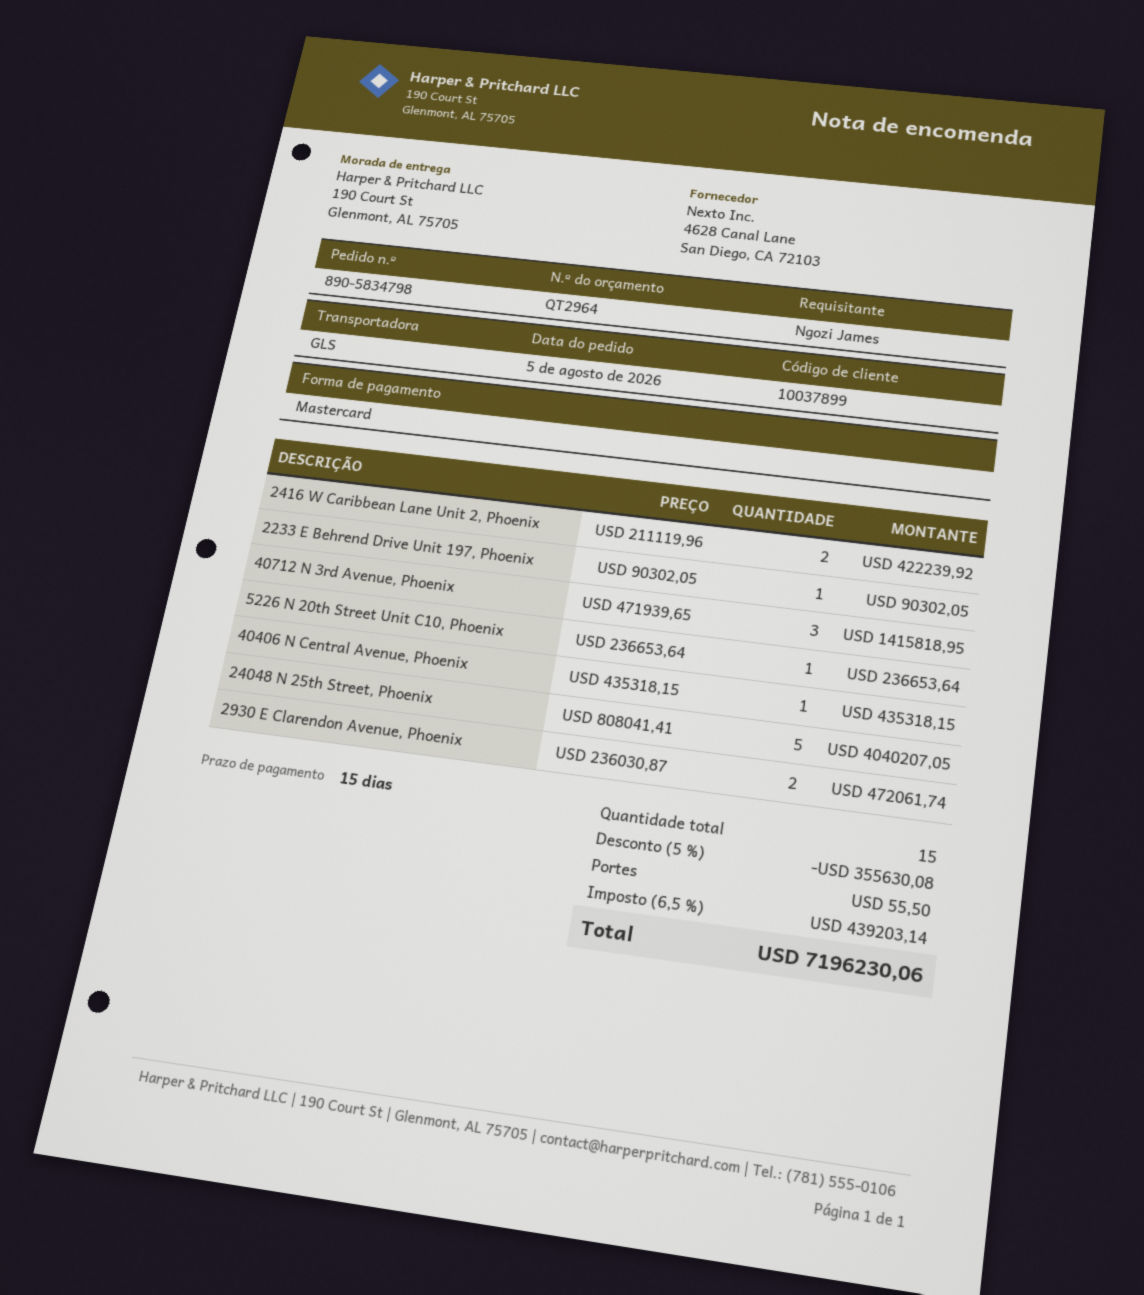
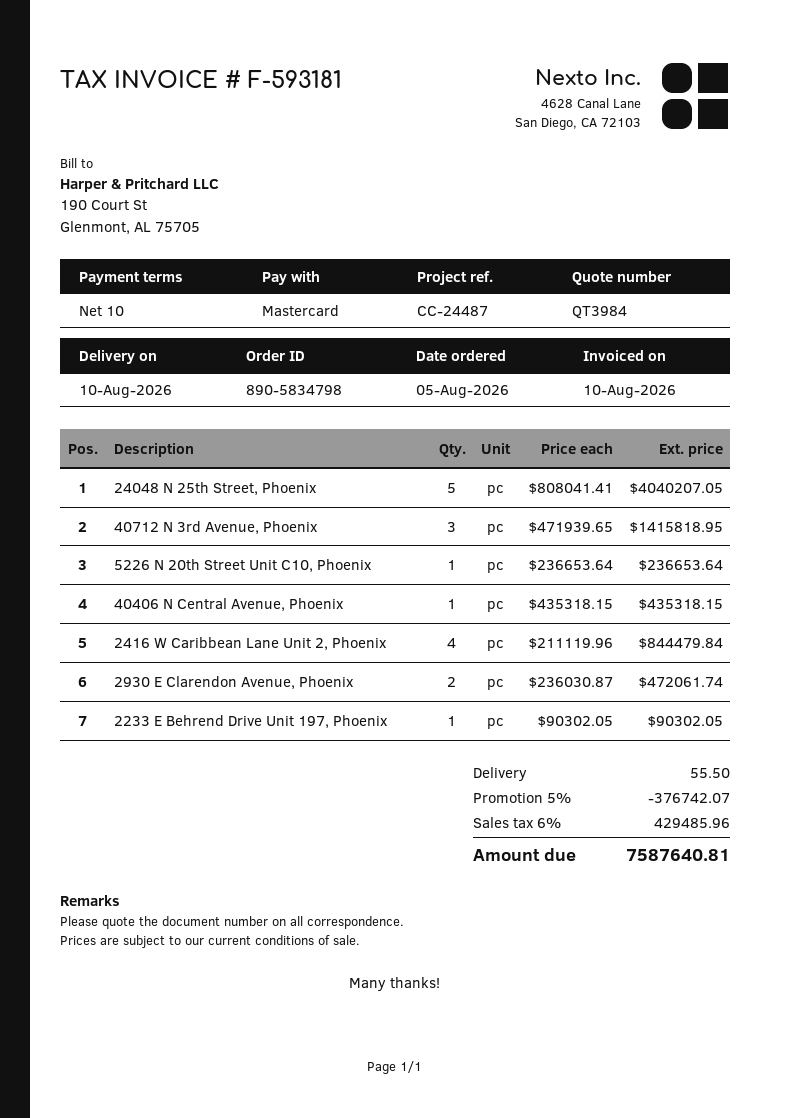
quote number: QT2964 -> QT3984
payment terms: 15 days -> 10 days
2416 W Caribbean Lane Unit 2, Phoenix: 2 x 211119.96 = 422239.92 -> 4 x 211119.96 = 844479.84
discount: 5% = 355630.08 -> 5% = 376742.07
tax: 6.5% = 439203.14 -> 6% = 429485.96
total: 7196230.06 -> 7587640.81

